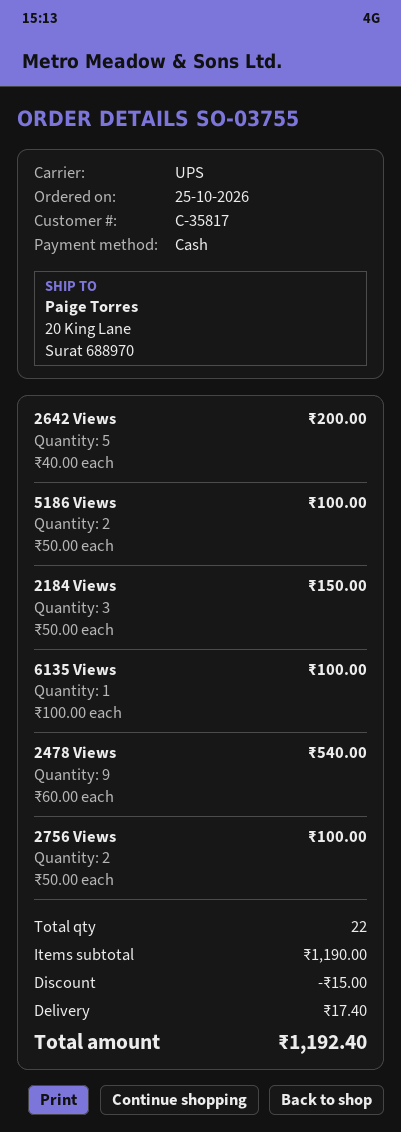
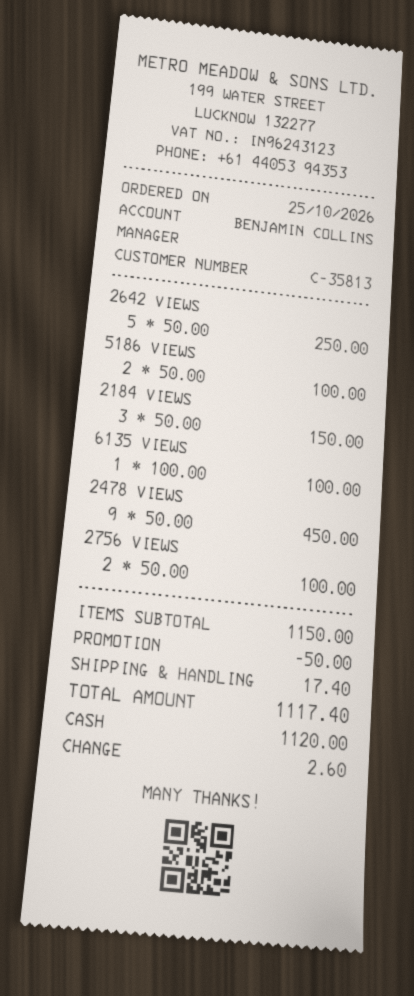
customer number: C-35817 -> C-35813
2642 Views: 5 x 40.00 = 200.00 -> 5 x 50.00 = 250.00
2478 Views: 9 x 60.00 = 540.00 -> 9 x 50.00 = 450.00
subtotal: 1190.00 -> 1150.00
discount: 15.00 -> 50.00
total: 1192.40 -> 1117.40

